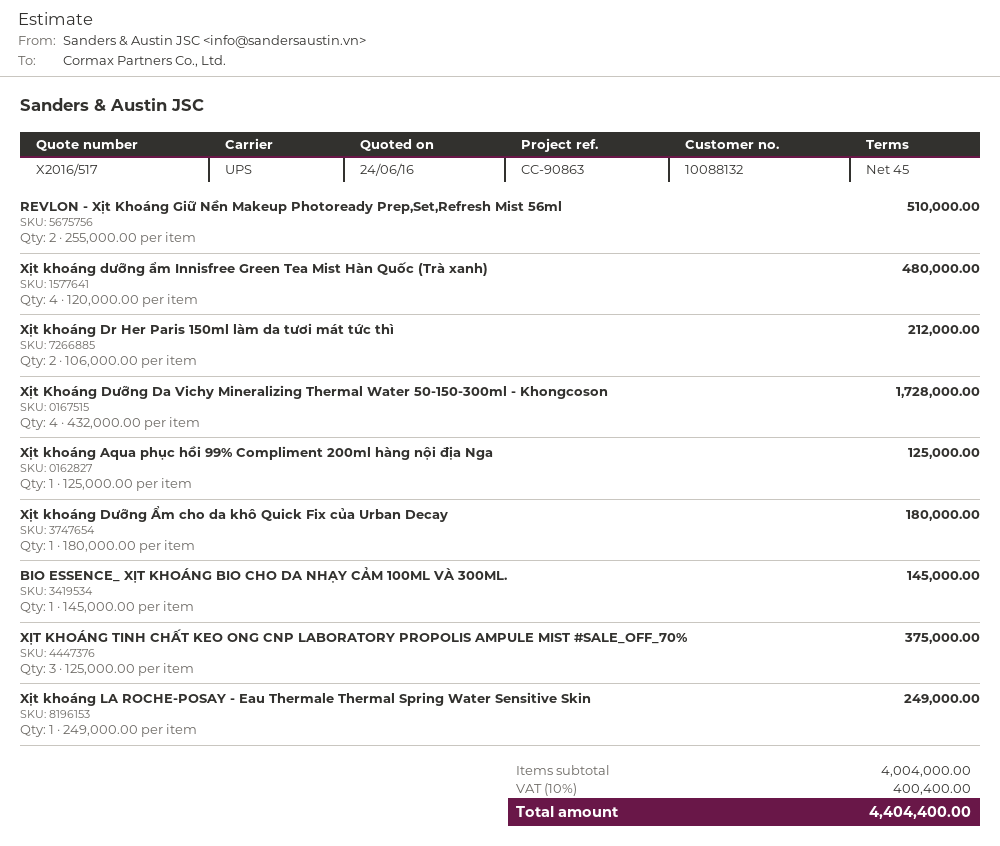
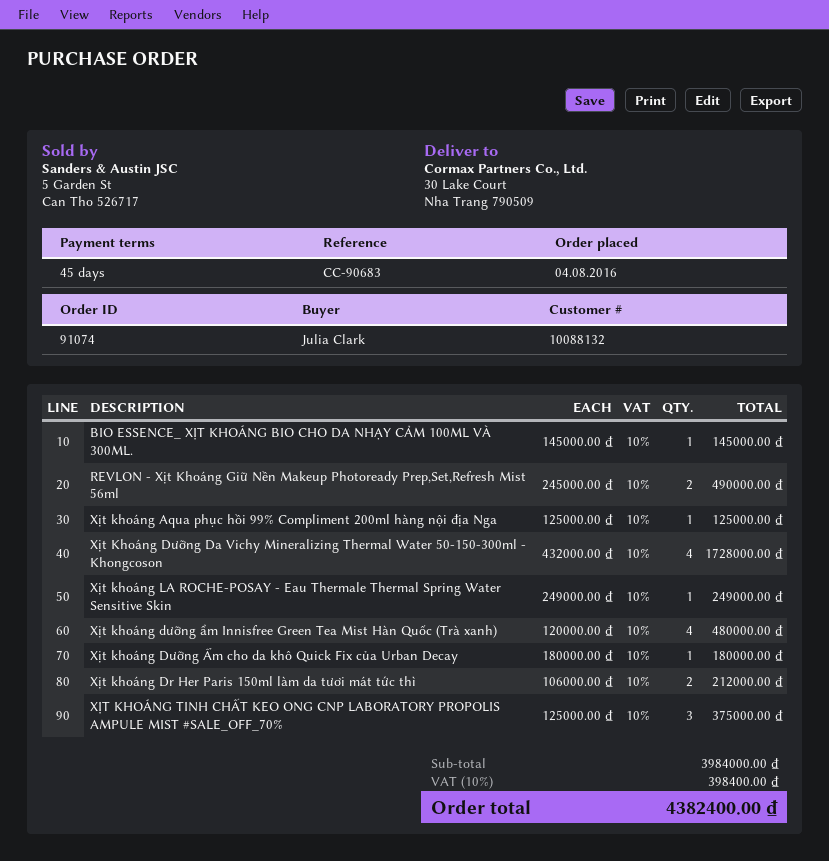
reference: CC-90863 -> CC-90683
REVLON - Xịt Khoáng Giữ Nền Makeup Photoready Prep,Set,Refresh Mist 56ml: 2 x 255000.00 = 510000.00 -> 2 x 245000.00 = 490000.00
subtotal: 4004000.00 -> 3984000.00
tax: 10% = 400400.00 -> 10% = 398400.00
total: 4404400.00 -> 4382400.00

